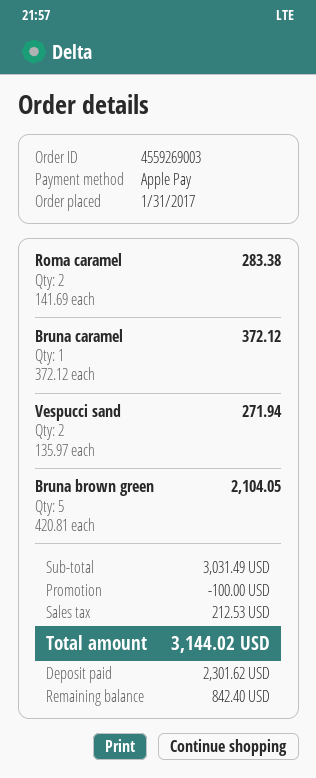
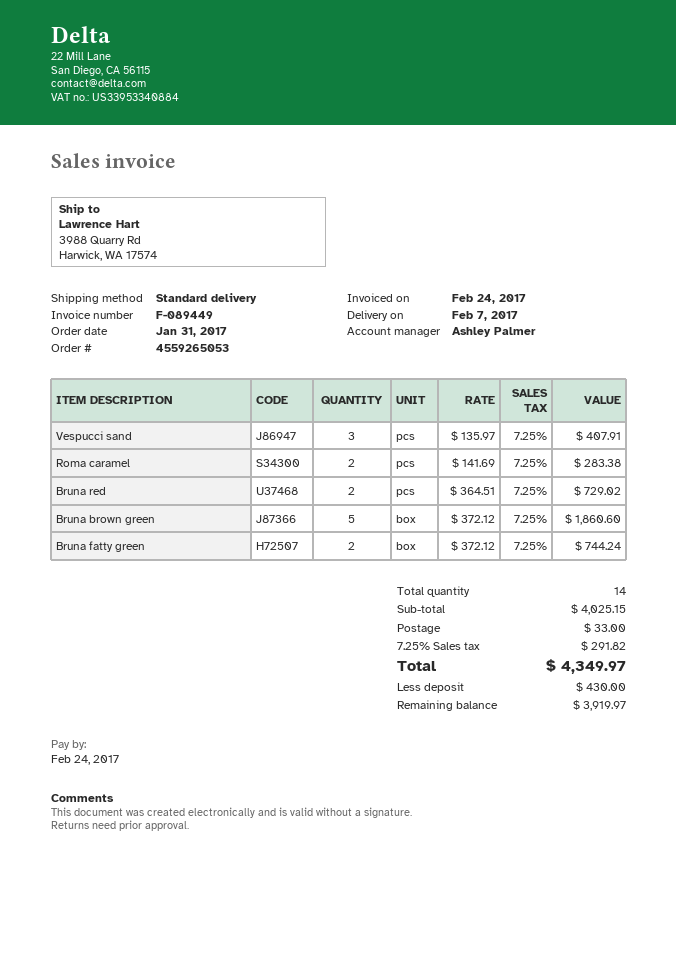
order number: 4559269003 -> 4559265053
Bruna caramel: 1 x 372.12 = 372.12 -> none
Vespucci sand: 2 x 135.97 = 271.94 -> 3 x 135.97 = 407.91
Bruna brown green: 5 x 420.81 = 2104.05 -> 5 x 372.12 = 1860.60
Bruna red: none -> 2 x 364.51 = 729.02
Bruna fatty green: none -> 2 x 372.12 = 744.24
subtotal: 3031.49 -> 4025.15
discount: 100.00 -> none
shipping: none -> 33.00
tax: 212.53 -> 291.82
total: 3144.02 -> 4349.97
deposit: 2301.62 -> 430.00
balance: 842.40 -> 3919.97

